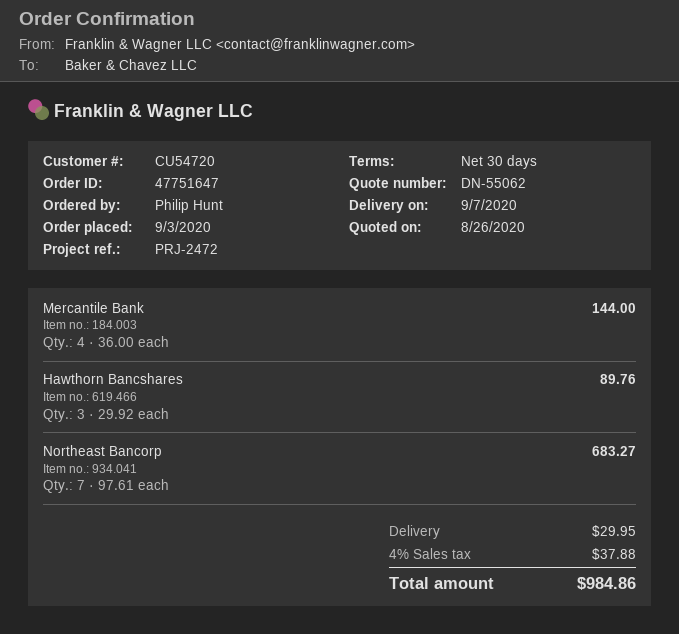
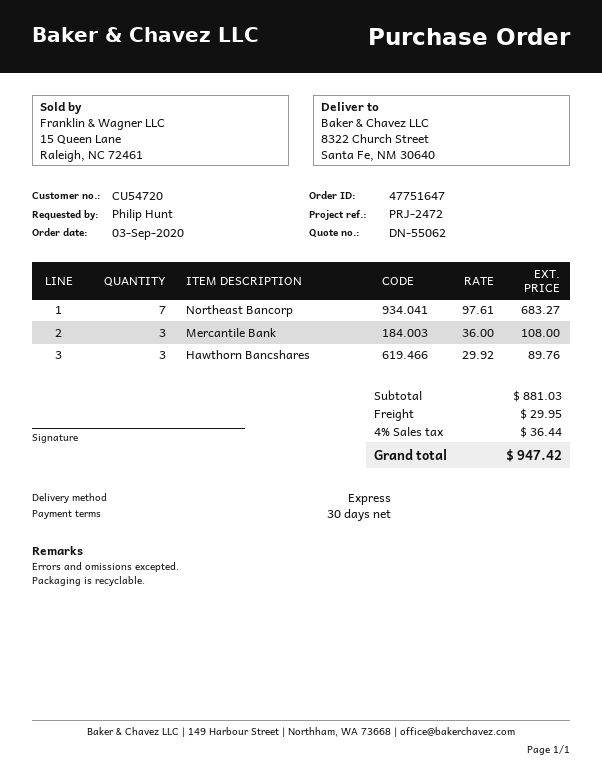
Mercantile Bank: 4 x 36.00 = 144.00 -> 3 x 36.00 = 108.00
tax: 4% = 37.88 -> 4% = 36.44
total: 984.86 -> 947.42

